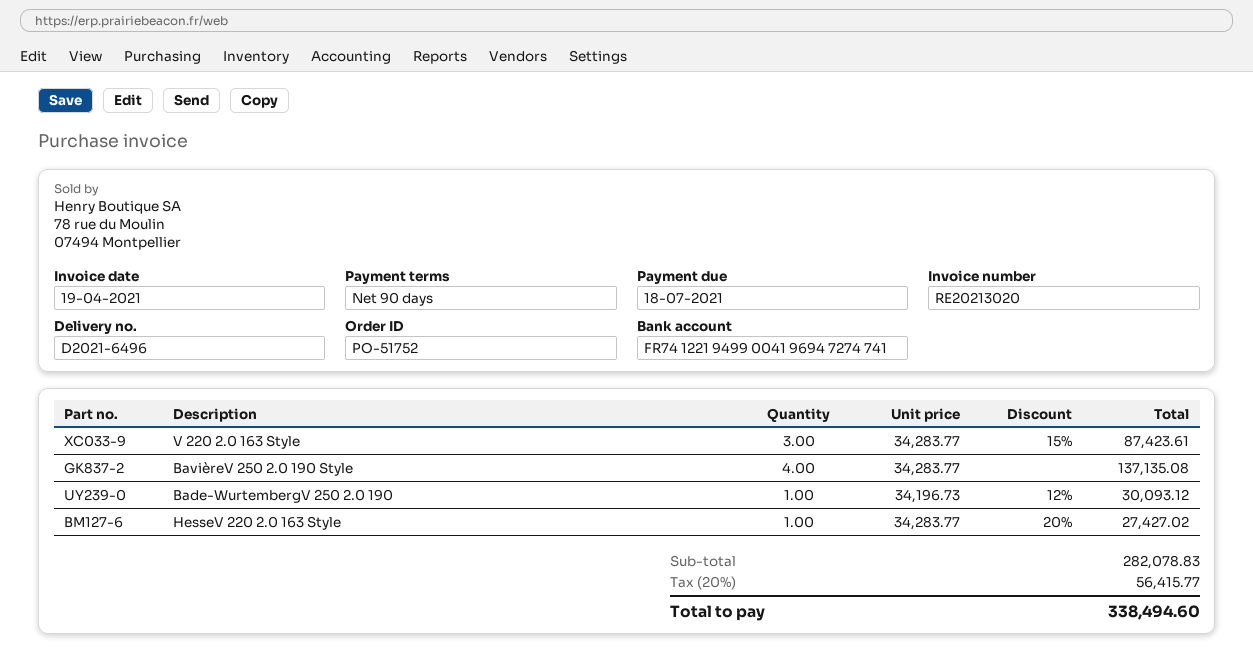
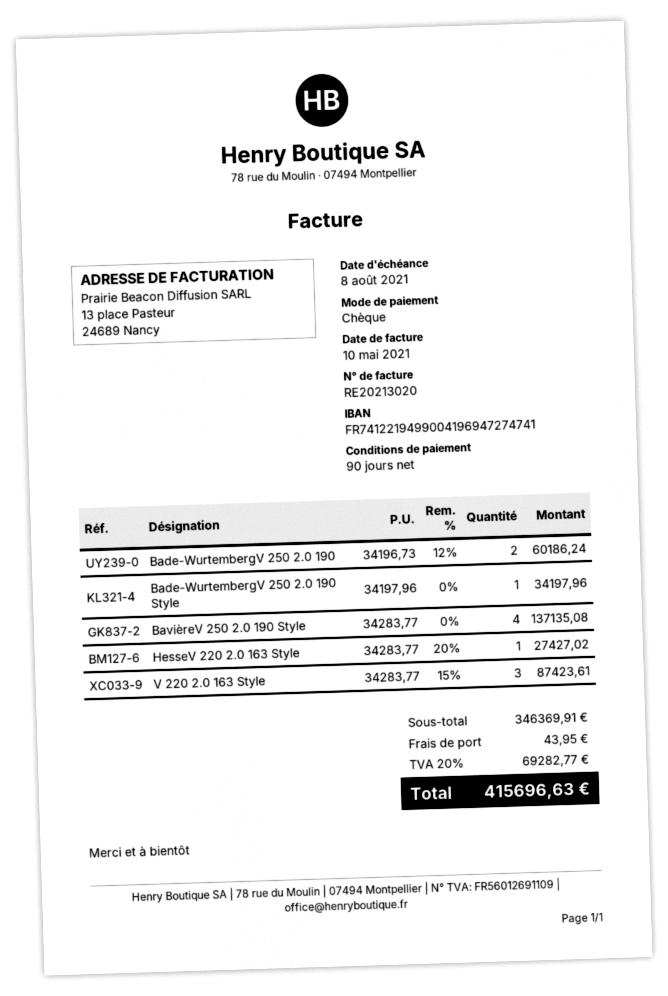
invoice date: 2021-04-19 -> 2021-05-10
due date: 2021-07-18 -> 2021-08-08
Bade-WurtembergV 250 2.0 190: 1 x 34196.73 - 12% = 30093.12 -> 2 x 34196.73 - 12% = 60186.24
Bade-WurtembergV 250 2.0 190 Style: none -> 1 x 34197.96 = 34197.96
subtotal: 282078.83 -> 346369.91
shipping: none -> 43.95
tax: 20% = 56415.77 -> 20% = 69282.77
total: 338494.60 -> 415696.63

